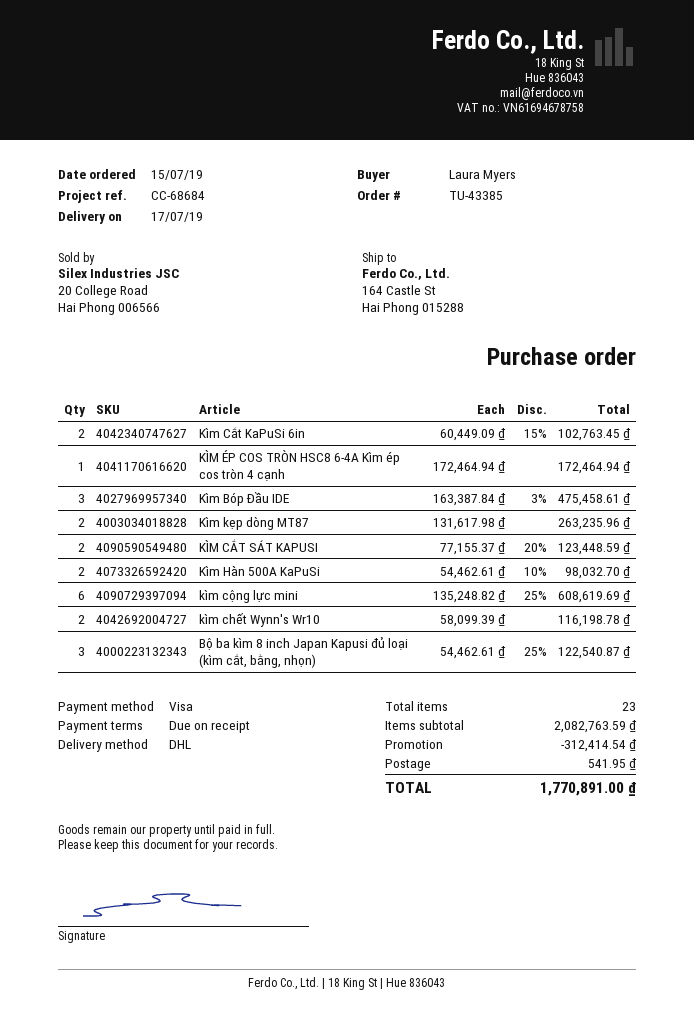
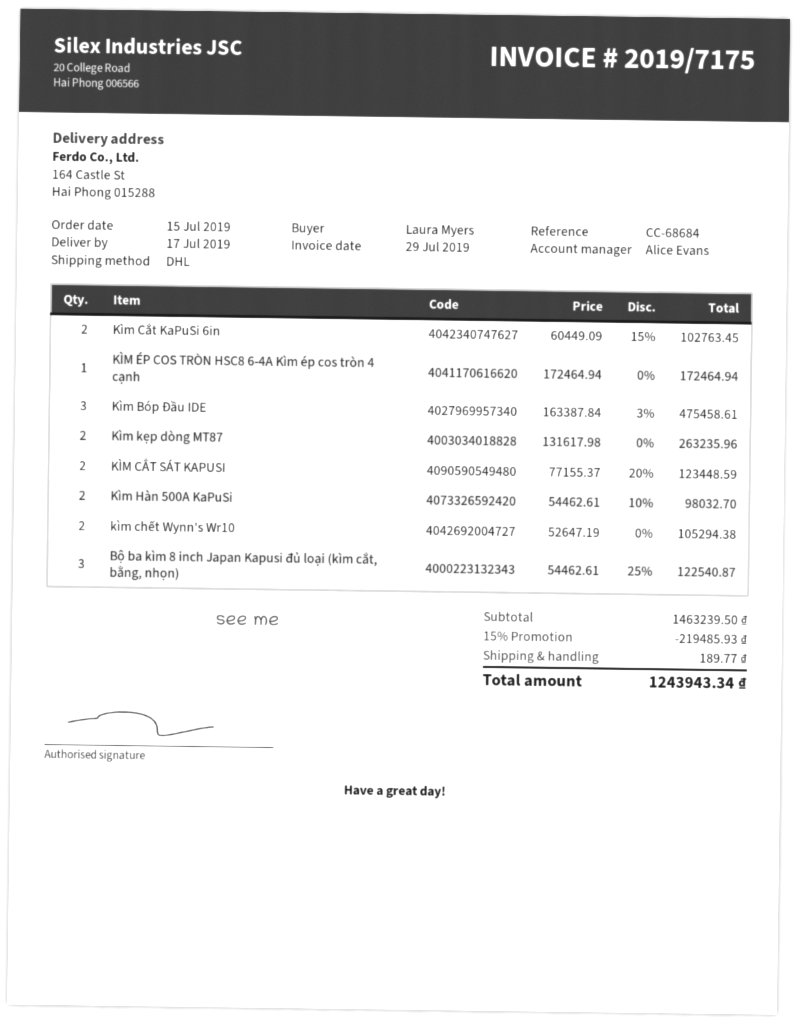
kìm cộng lực mini: 6 x 135248.82 - 25% = 608619.69 -> none
kìm chết Wynn's Wr10: 2 x 58099.39 = 116198.78 -> 2 x 52647.19 = 105294.38
subtotal: 2082763.59 -> 1463239.50
discount: 312414.54 -> 219485.93
shipping: 541.95 -> 189.77
total: 1770891.00 -> 1243943.34

